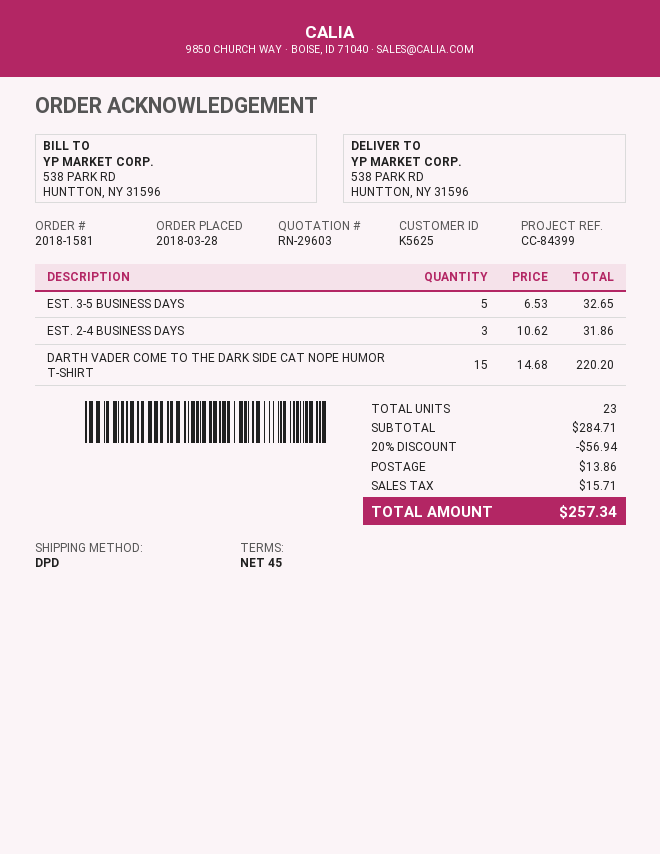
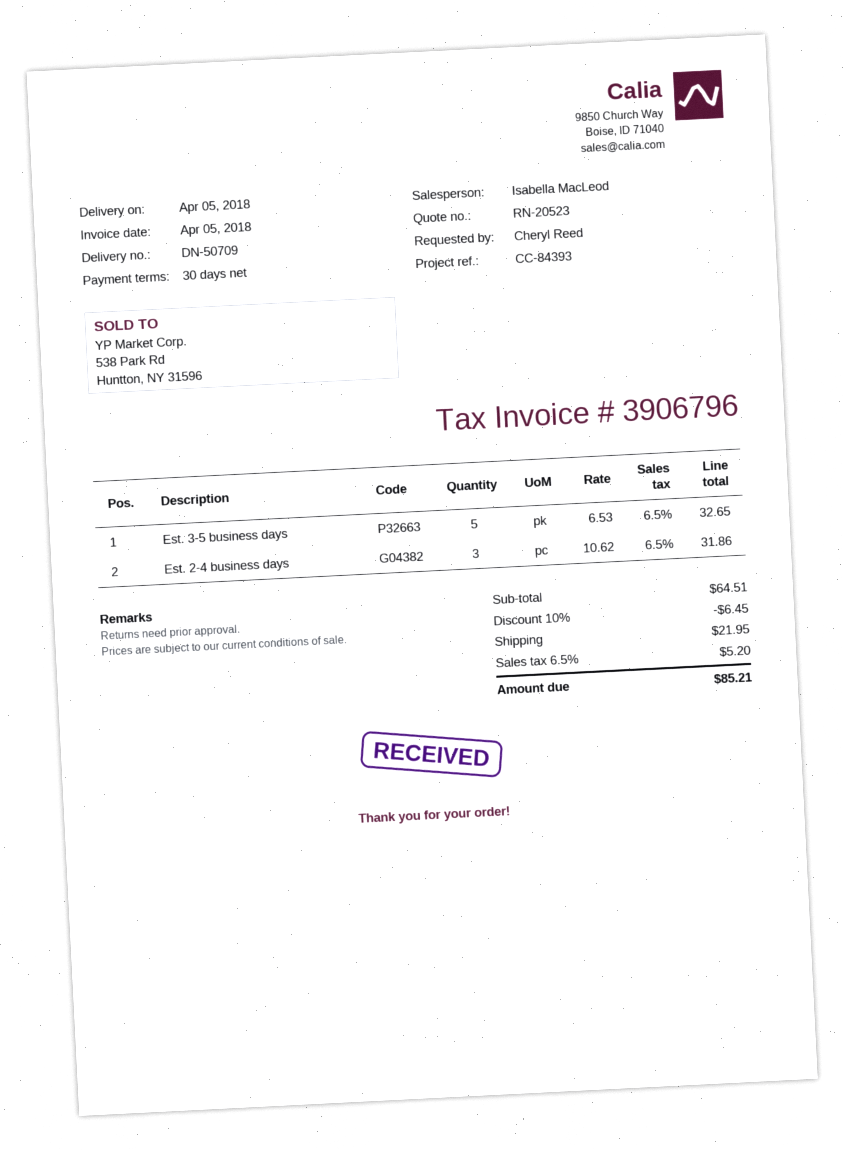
quote number: RN-29603 -> RN-20523
payment terms: 45 days -> 30 days
reference: CC-84399 -> CC-84393
DARTH VADER COME TO THE DARK SIDE CAT NOPE HUMOR T-SHIRT: 15 x 14.68 = 220.20 -> none
subtotal: 284.71 -> 64.51
discount: 20% = 56.94 -> 10% = 6.45
shipping: 13.86 -> 21.95
tax: 15.71 -> 5.20
total: 257.34 -> 85.21

